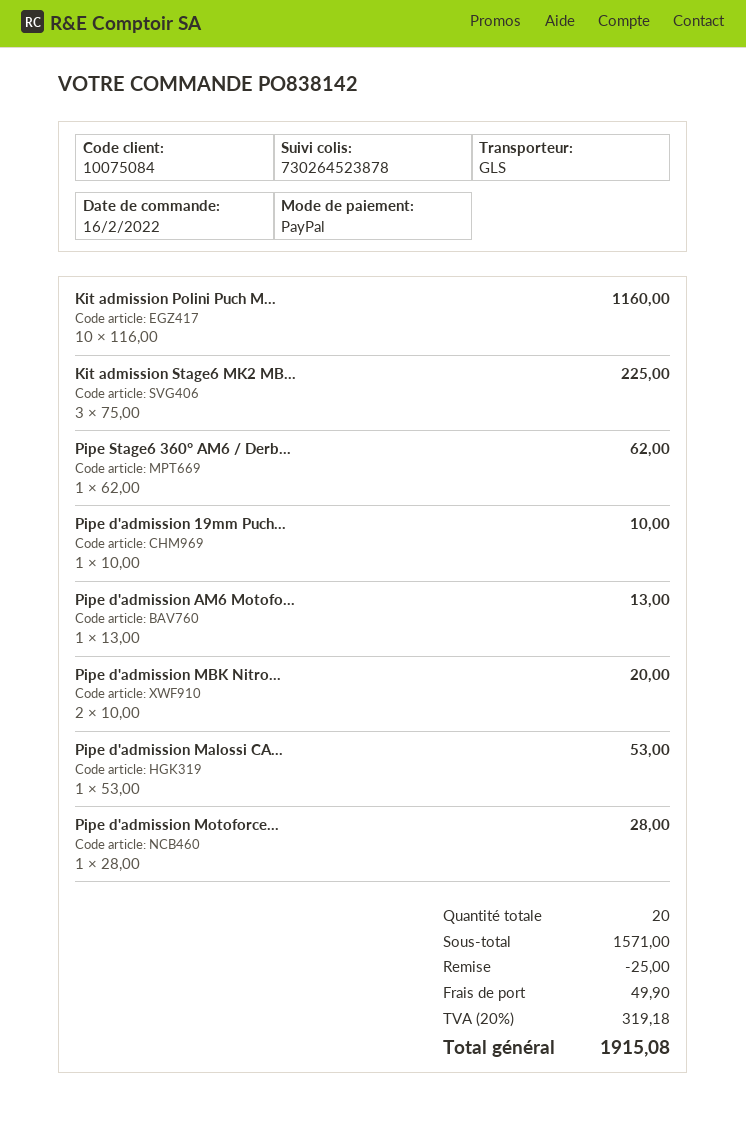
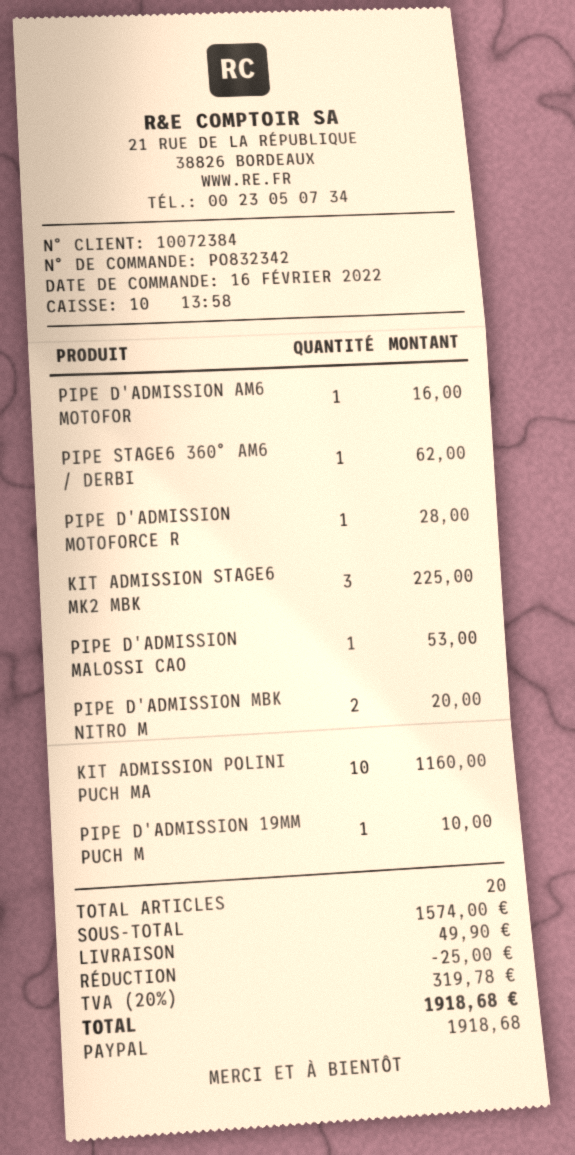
order number: PO838142 -> PO832342
customer number: 10075084 -> 10072384
Pipe d'admission AM6 Motofo...: 1 for 13.00 -> 1 for 16.00
subtotal: 1571.00 -> 1574.00
tax: 20% = 319.18 -> 20% = 319.78
total: 1915.08 -> 1918.68

